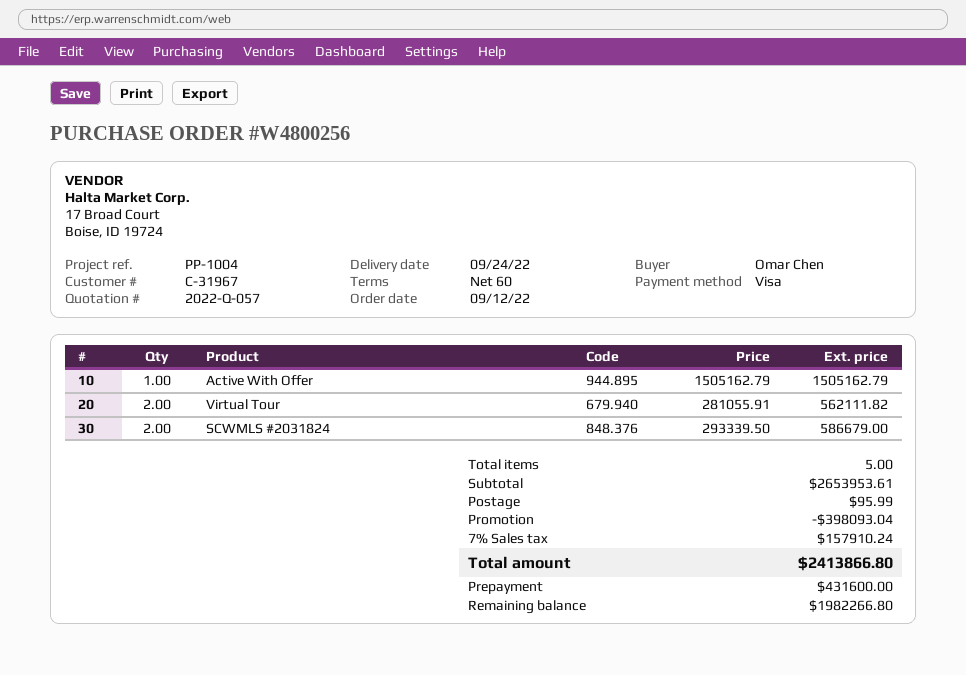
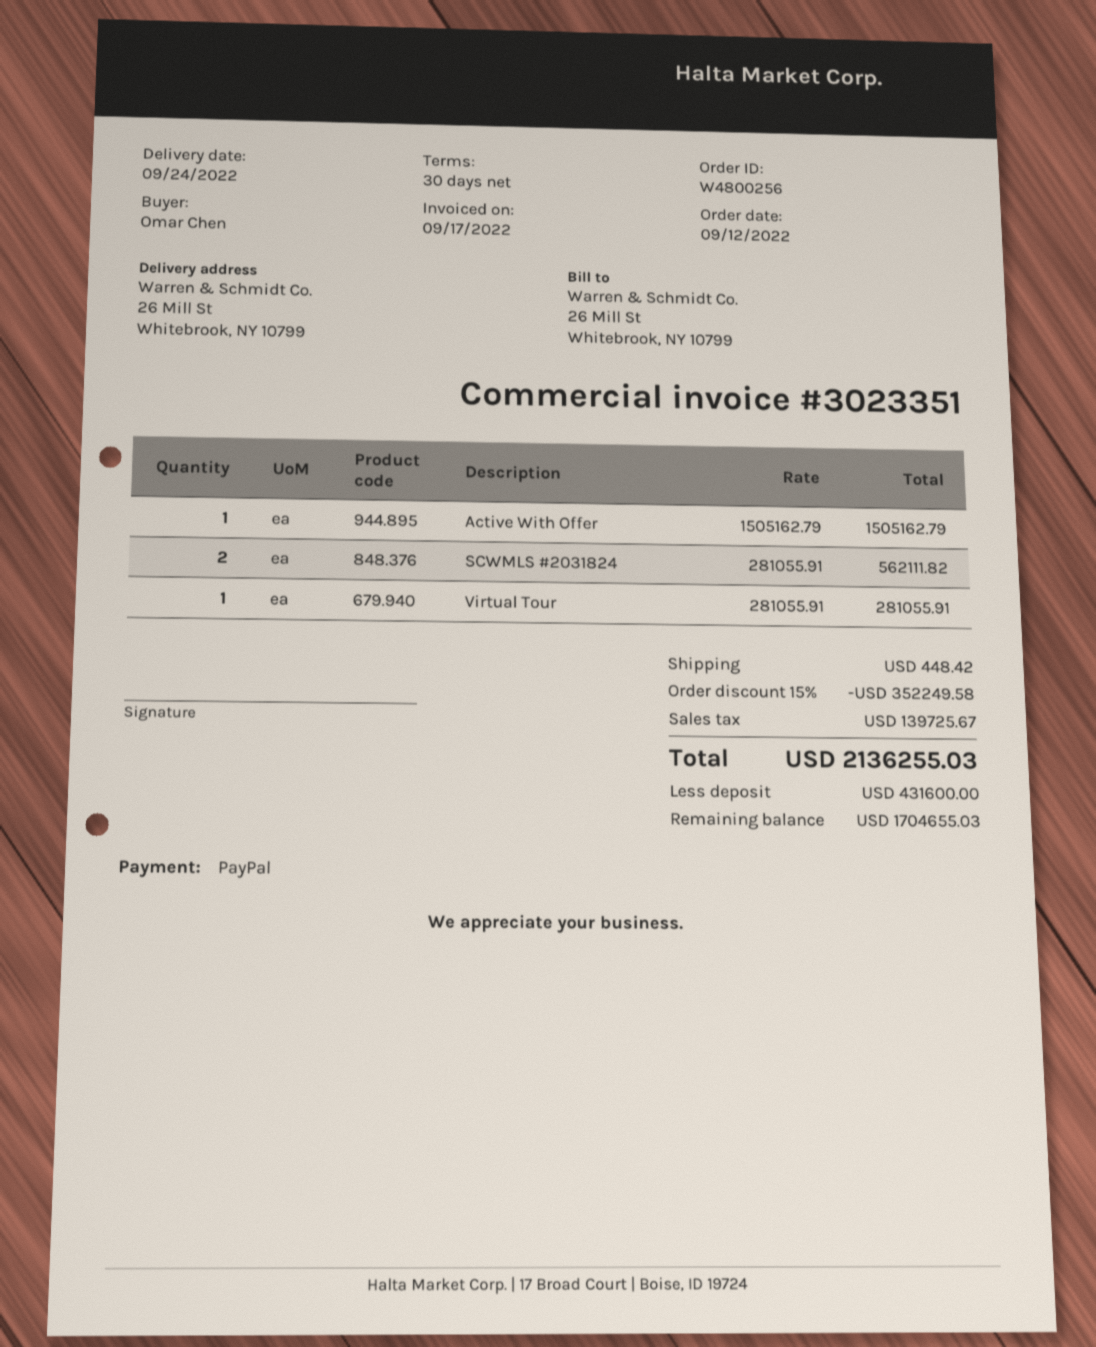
payment terms: 60 days -> 30 days
payment method: Visa -> PayPal
Virtual Tour: 2 x 281055.91 = 562111.82 -> 1 x 281055.91 = 281055.91
SCWMLS #2031824: 2 x 293339.50 = 586679.00 -> 2 x 281055.91 = 562111.82
discount: 398093.04 -> 352249.58
shipping: 95.99 -> 448.42
tax: 157910.24 -> 139725.67
total: 2413866.80 -> 2136255.03
balance: 1982266.80 -> 1704655.03

